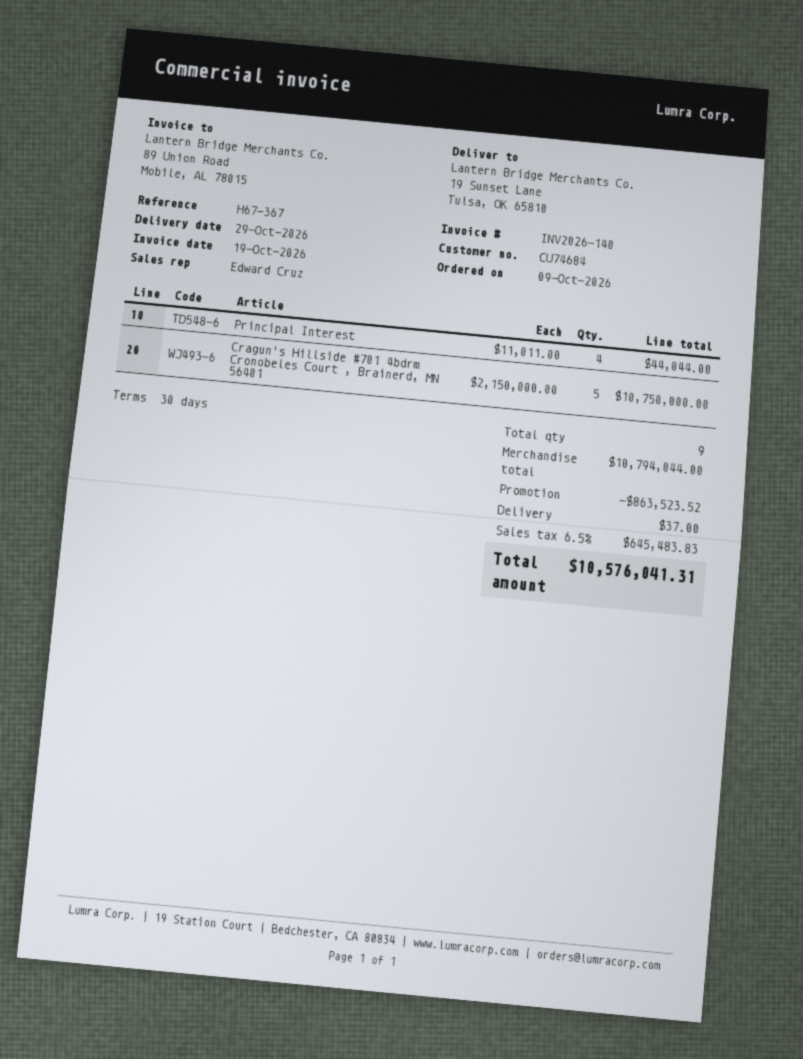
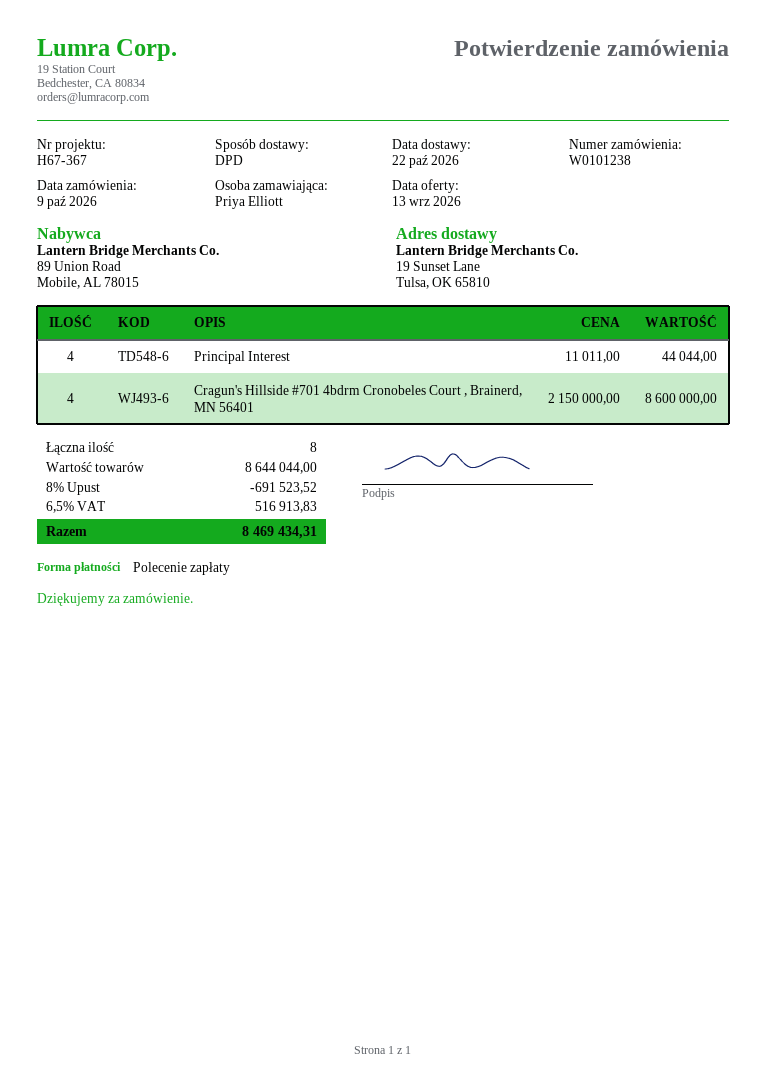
delivery date: 2026-10-29 -> 2026-10-22
Cragun's Hillside #701 4bdrm Cronobeles Court , Brainerd, MN 56401: 5 x 2150000.00 = 10750000.00 -> 4 x 2150000.00 = 8600000.00
total quantity: 9 -> 8
subtotal: 10794044.00 -> 8644044.00
discount: 863523.52 -> 691523.52
shipping: 37.00 -> none
tax: 6.5% = 645483.83 -> 6.5% = 516913.83
total: 10576041.31 -> 8469434.31

